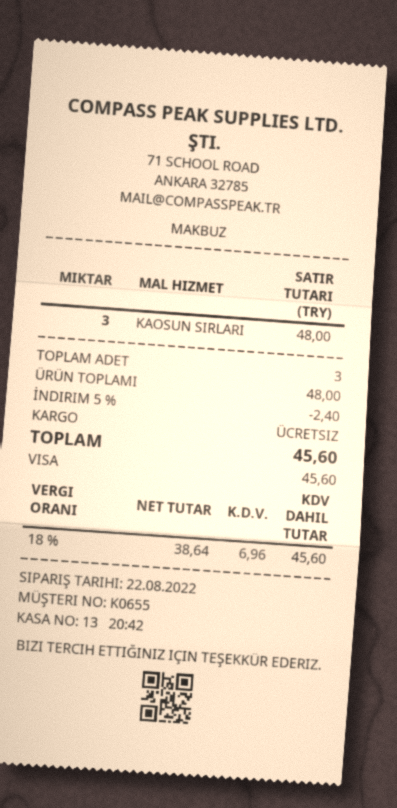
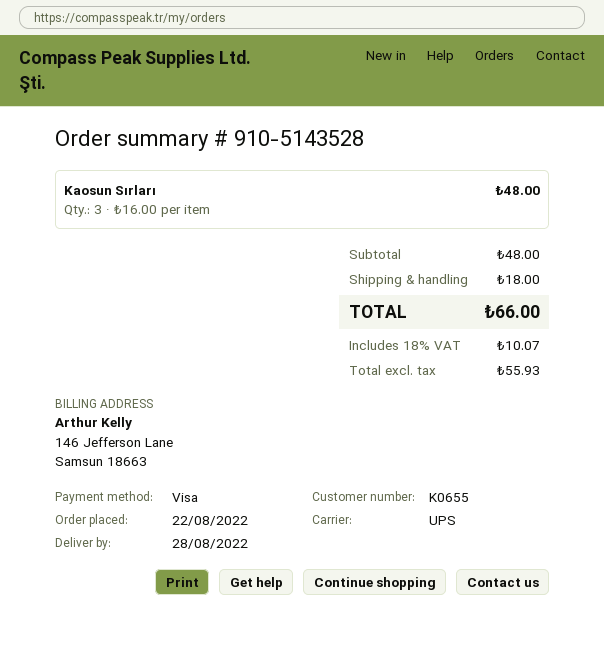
discount: 5% = 2.40 -> none
shipping: 0.00 -> 18.00
net: 38.64 -> 55.93
tax: 18% = 6.96 -> 18% = 10.07
total: 45.60 -> 66.00

